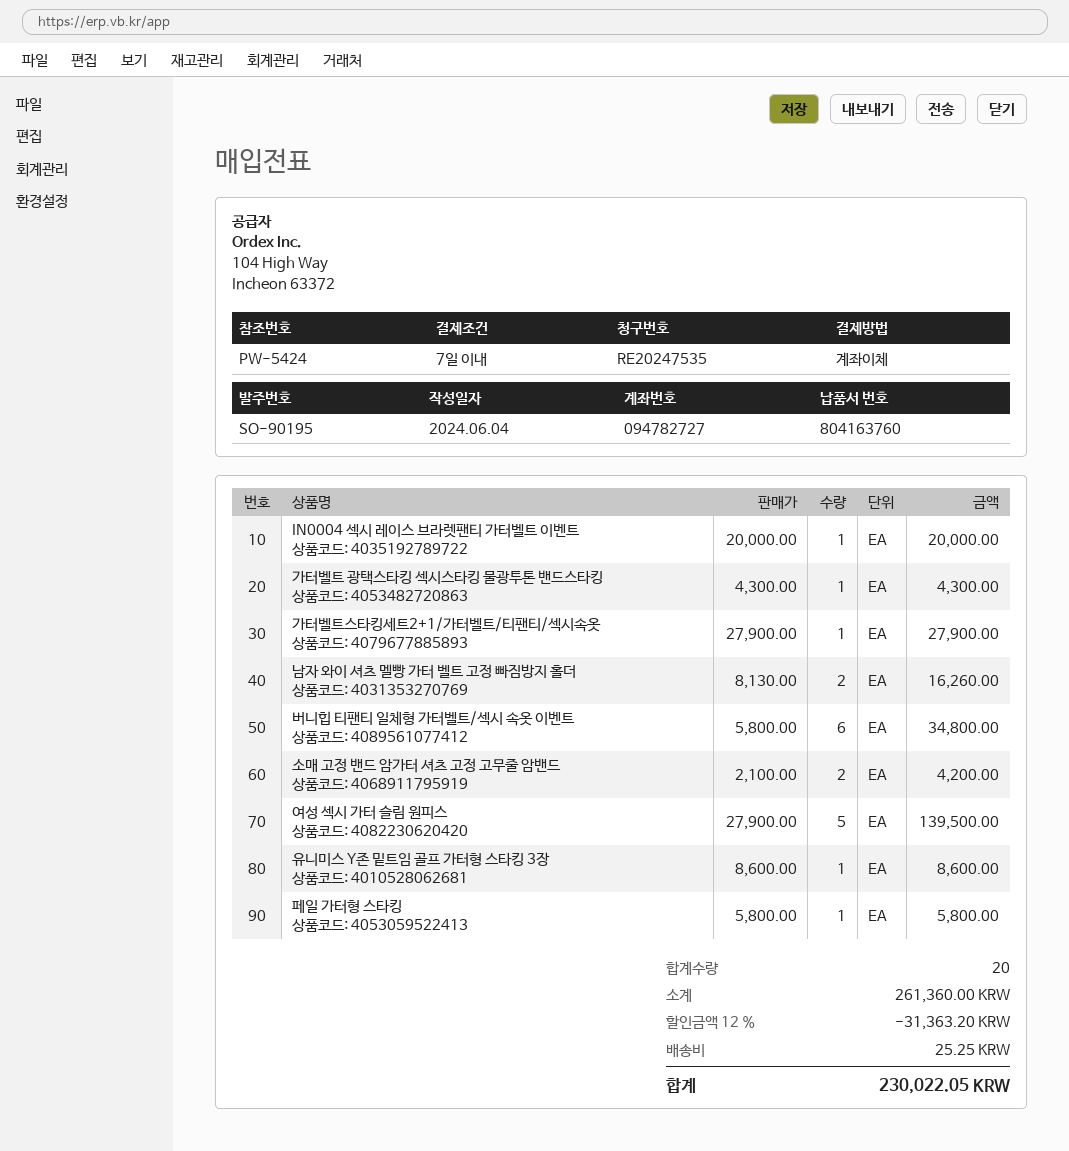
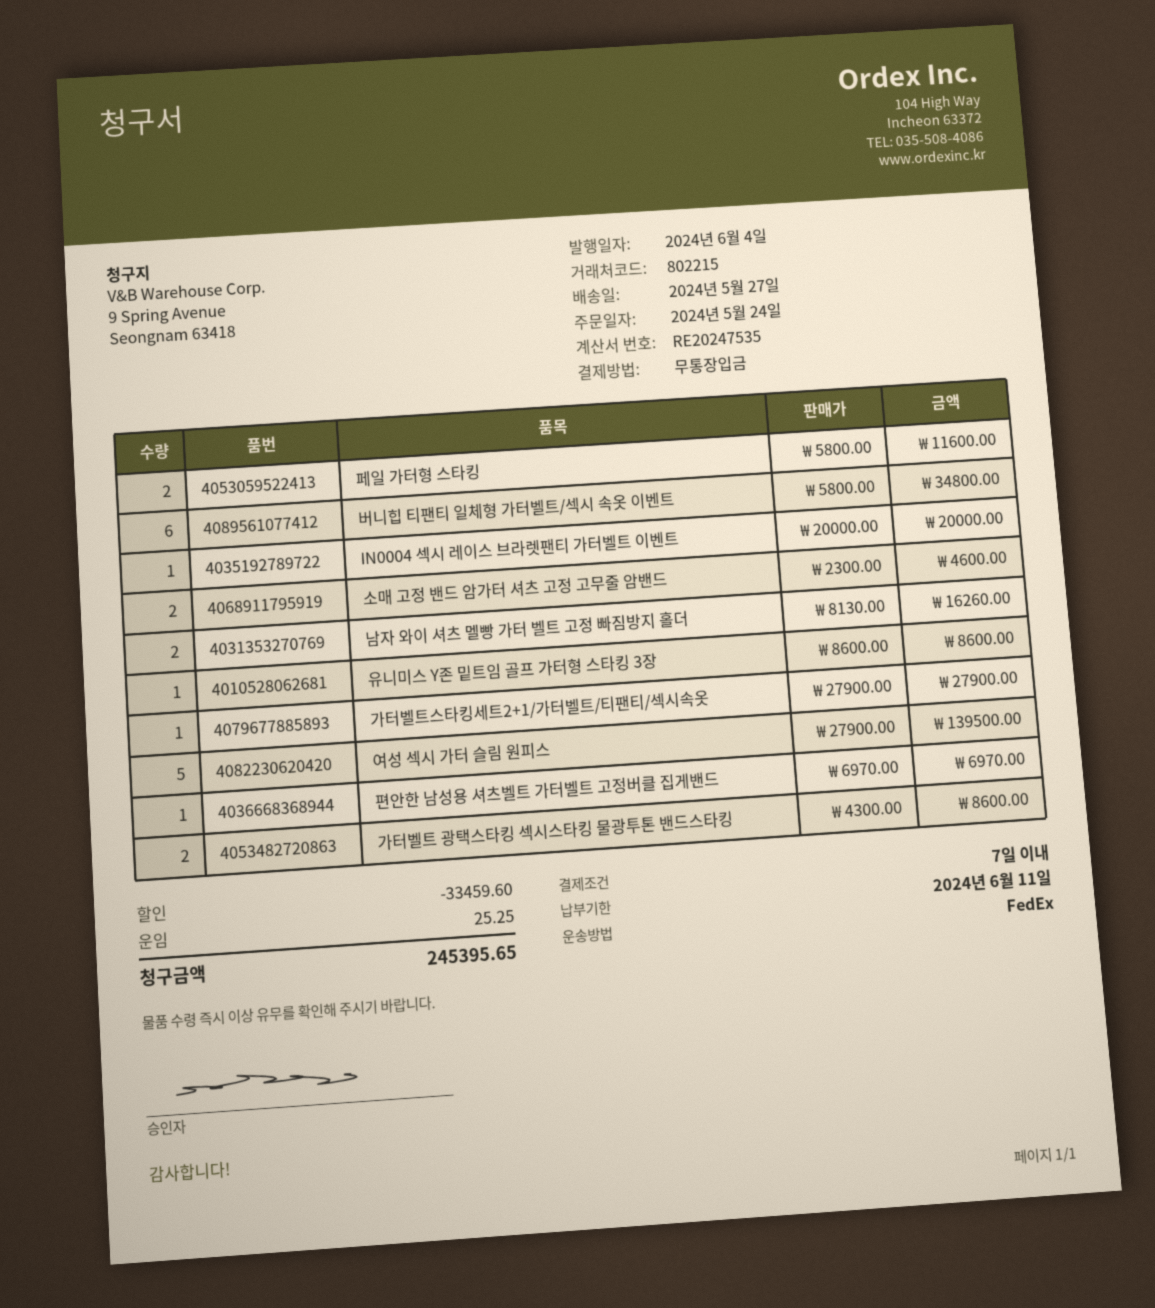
가터벨트 광택스타킹 섹시스타킹 물광투톤 밴드스타킹: 1 x 4300.00 = 4300.00 -> 2 x 4300.00 = 8600.00
소매 고정 밴드 암가터 셔츠 고정 고무줄 암밴드: 2 x 2100.00 = 4200.00 -> 2 x 2300.00 = 4600.00
페일 가터형 스타킹: 1 x 5800.00 = 5800.00 -> 2 x 5800.00 = 11600.00
편안한 남성용 셔츠벨트 가터벨트 고정버클 집게밴드: none -> 1 x 6970.00 = 6970.00
discount: 31363.20 -> 33459.60
total: 230022.05 -> 245395.65

